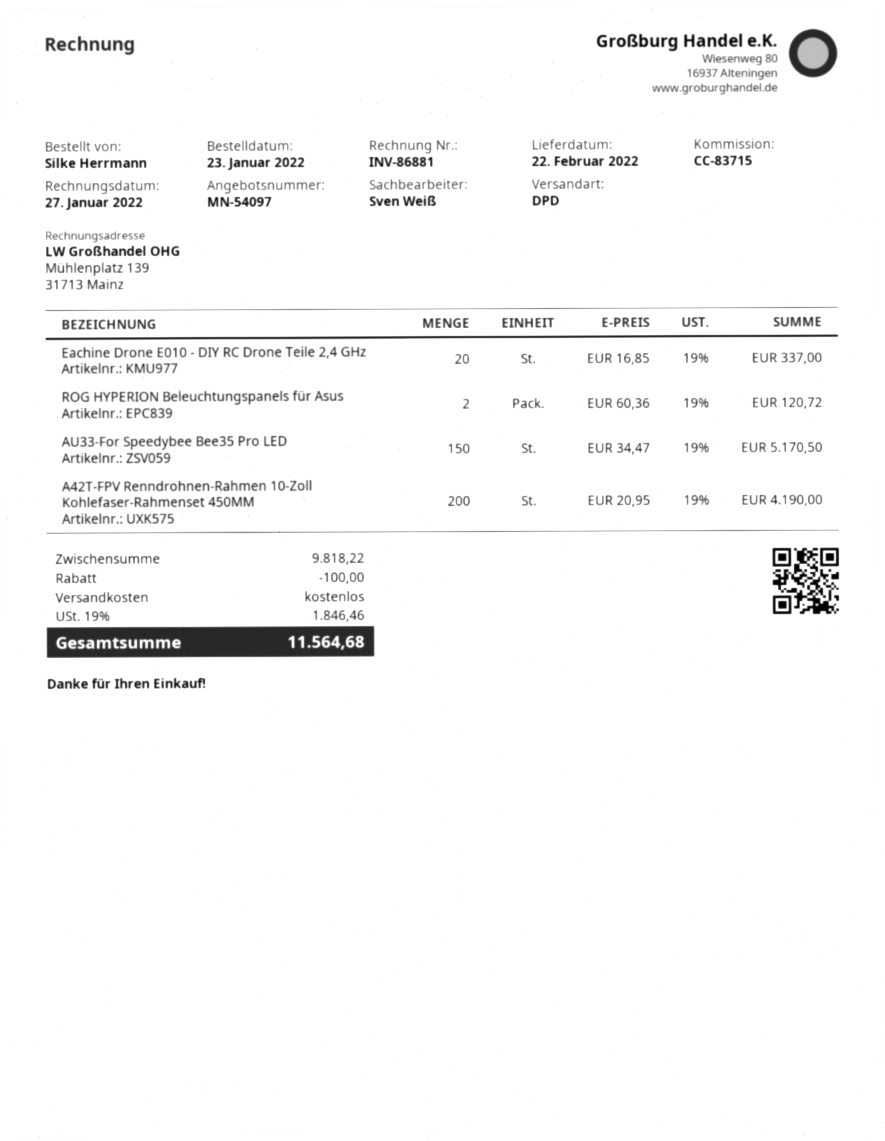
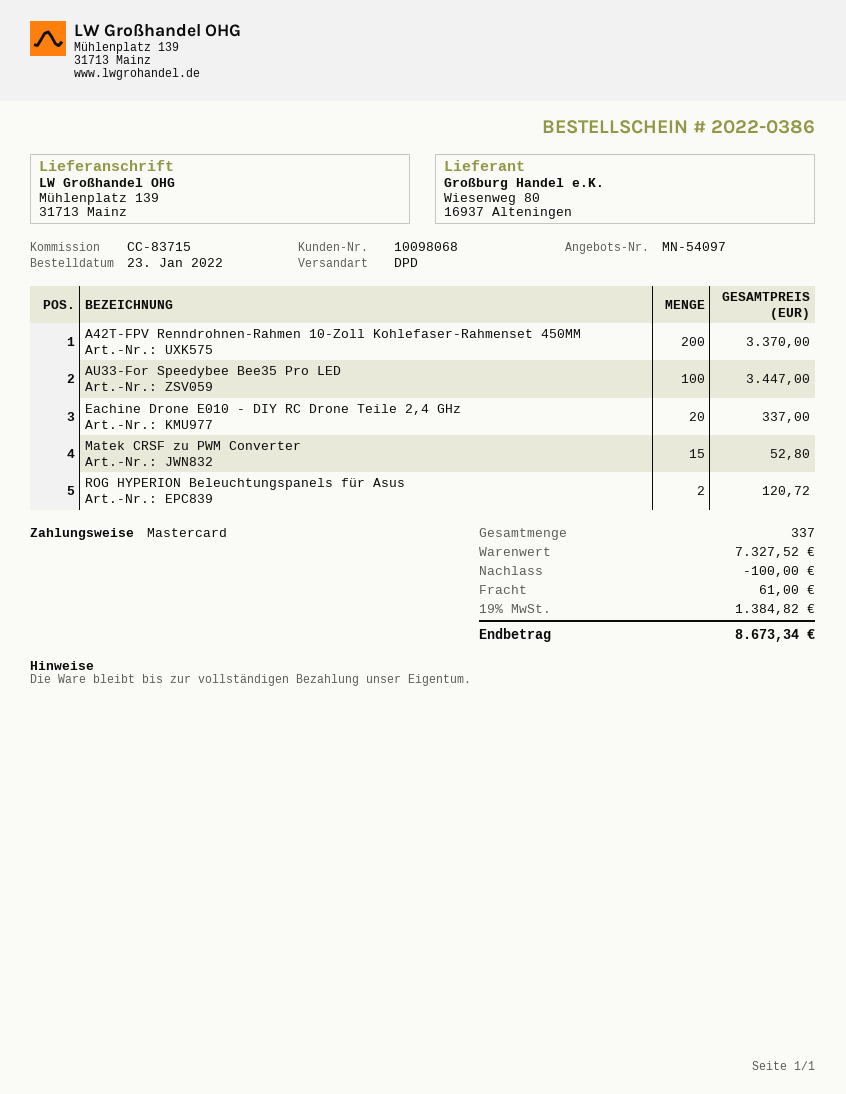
AU33-For Speedybee Bee35 Pro LED: 150 for 5170.50 -> 100 for 3447.00
A42T-FPV Renndrohnen-Rahmen 10-Zoll Kohlefaser-Rahmenset 450MM: 200 for 4190.00 -> 200 for 3370.00
Matek CRSF zu PWM Converter: none -> 15 for 52.80
subtotal: 9818.22 -> 7327.52
shipping: 0.00 -> 61.00
tax: 19% = 1846.46 -> 19% = 1384.82
total: 11564.68 -> 8673.34

